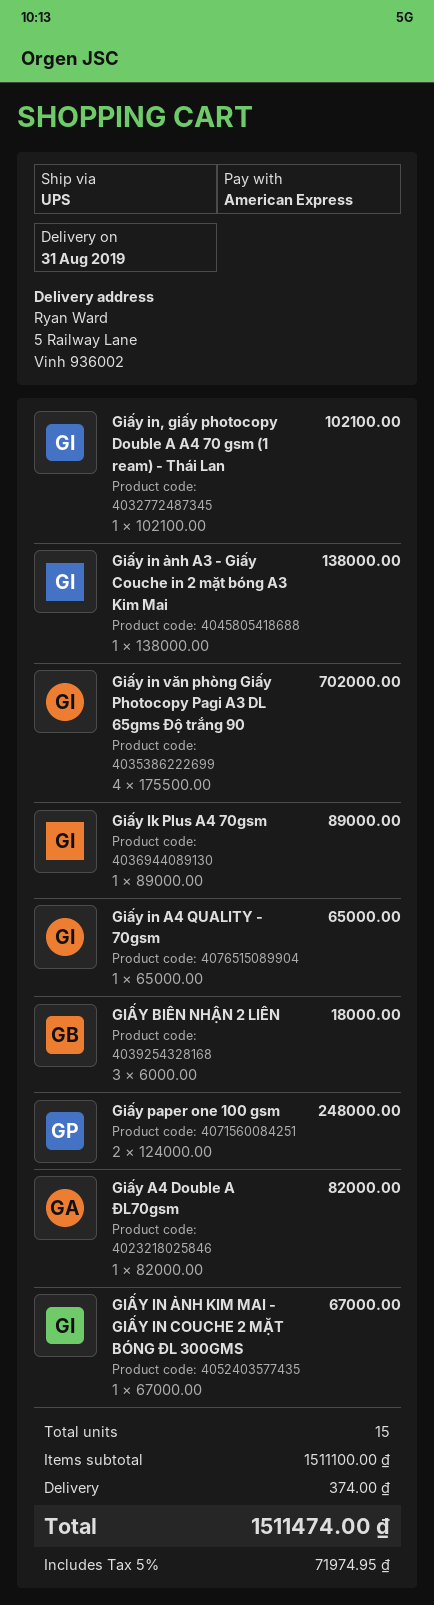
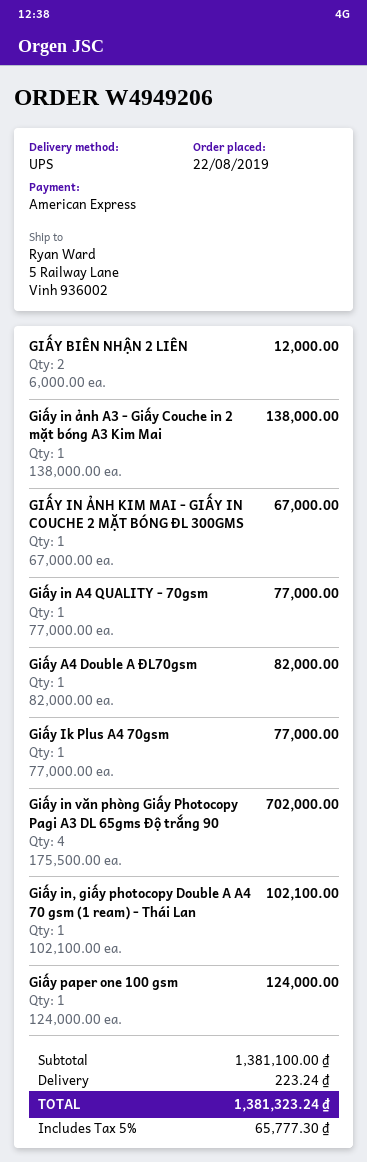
Giấy Ik Plus A4 70gsm: 1 x 89000.00 = 89000.00 -> 1 x 77000.00 = 77000.00
Giấy in A4 QUALITY - 70gsm: 1 x 65000.00 = 65000.00 -> 1 x 77000.00 = 77000.00
GIẤY BIÊN NHẬN 2 LIÊN: 3 x 6000.00 = 18000.00 -> 2 x 6000.00 = 12000.00
Giấy paper one 100 gsm: 2 x 124000.00 = 248000.00 -> 1 x 124000.00 = 124000.00
subtotal: 1511100.00 -> 1381100.00
shipping: 374.00 -> 223.24
tax: 5% = 71974.95 -> 5% = 65777.30
total: 1511474.00 -> 1381323.24

